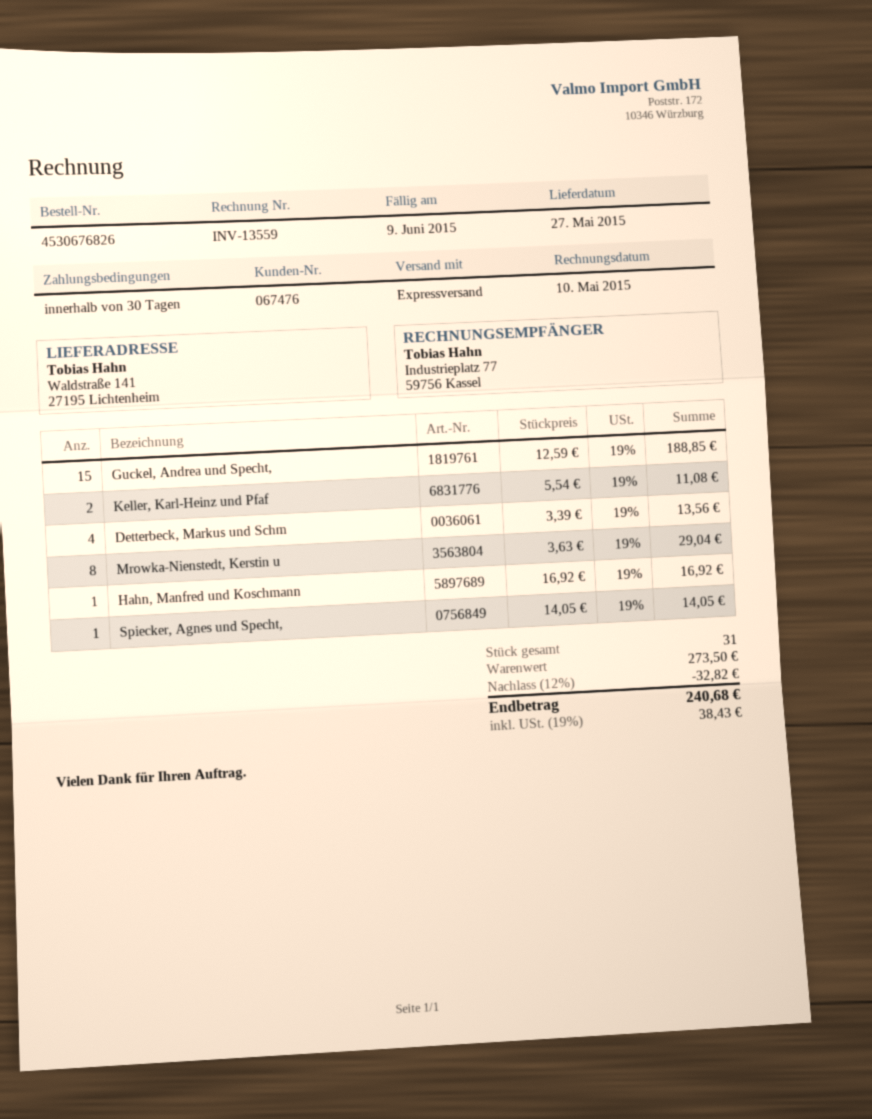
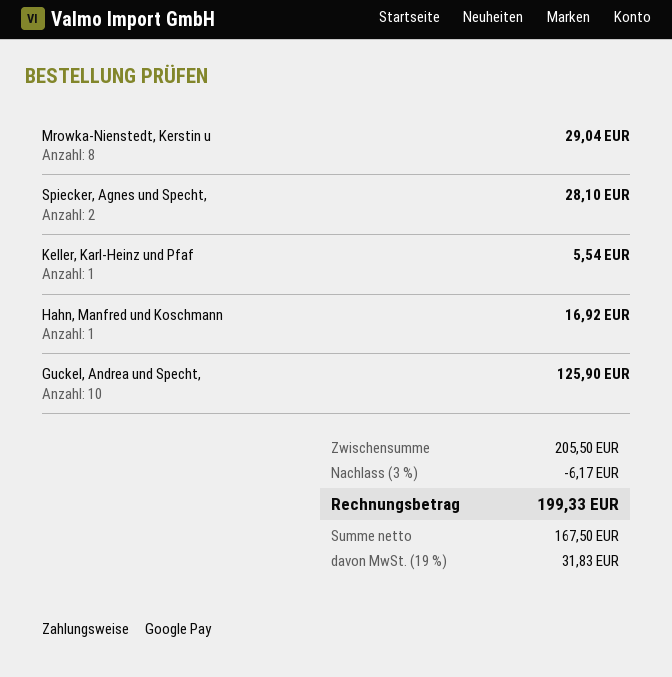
Guckel, Andrea und Specht,: 15 for 188.85 -> 10 for 125.90
Keller, Karl-Heinz und Pfaf: 2 for 11.08 -> 1 for 5.54
Detterbeck, Markus und Schm: 4 for 13.56 -> none
Spiecker, Agnes und Specht,: 1 for 14.05 -> 2 for 28.10
subtotal: 273.50 -> 205.50
discount: 12% = 32.82 -> 3% = 6.17
tax: 19% = 38.43 -> 19% = 31.83
total: 240.68 -> 199.33

